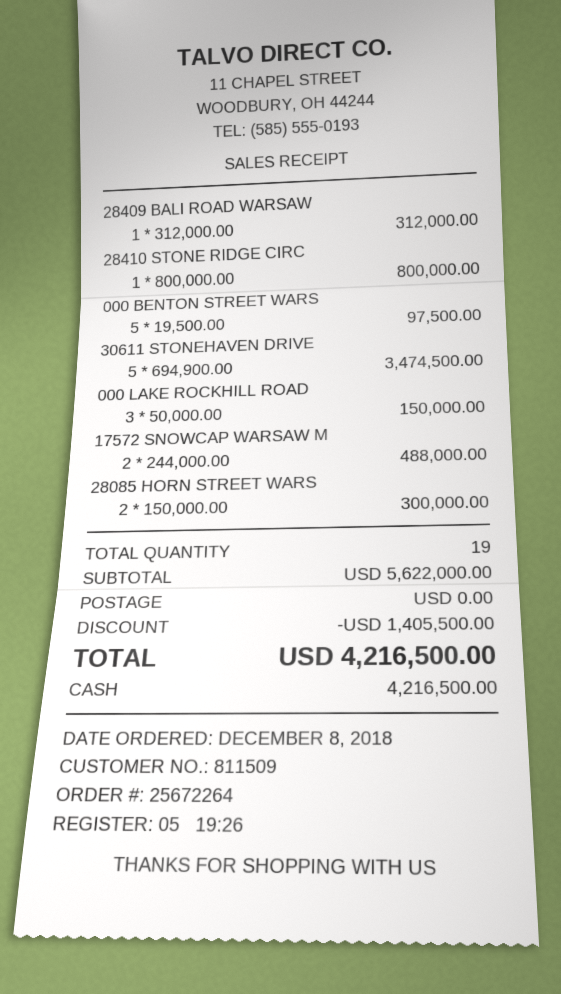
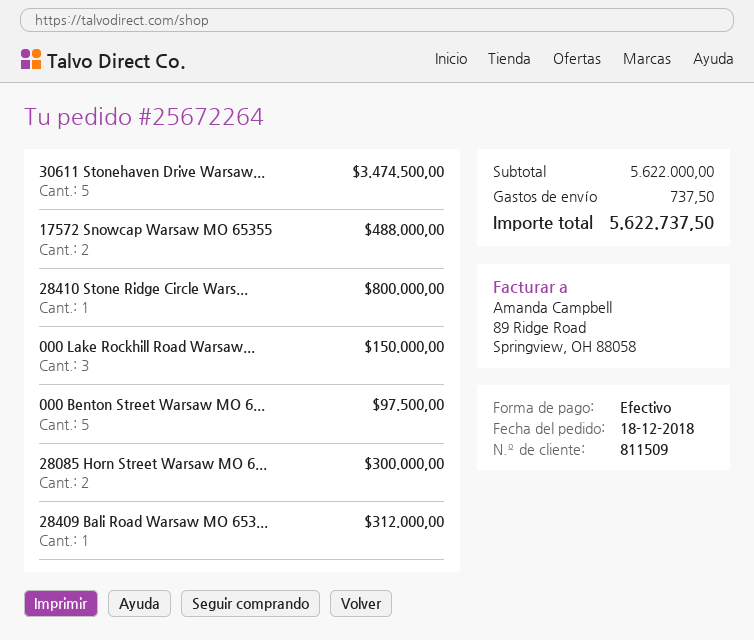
order date: 2018-12-08 -> 2018-12-18
discount: 1405500.00 -> none
shipping: 0.00 -> 737.50
total: 4216500.00 -> 5622737.50

